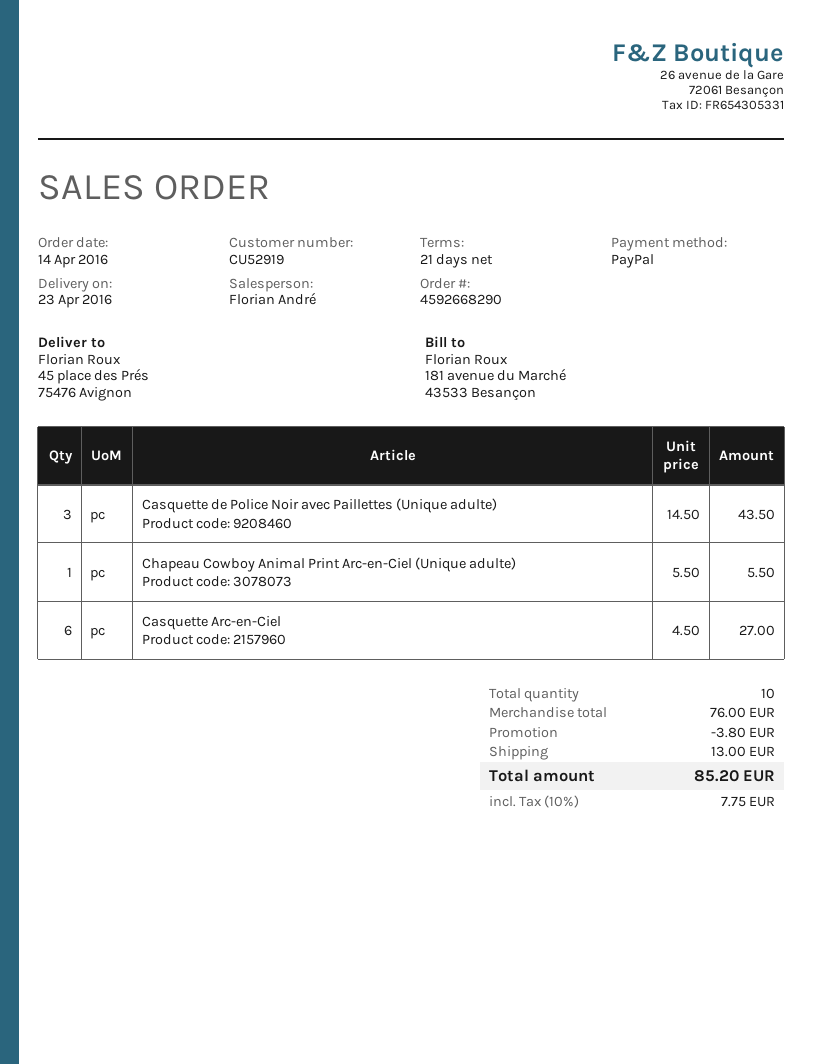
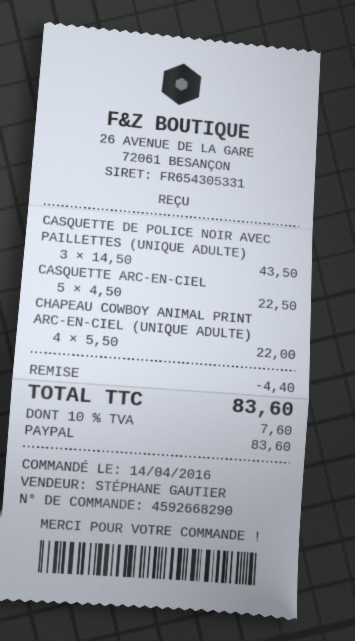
sales rep: Florian André -> STÉPHANE GAUTIER
Chapeau Cowboy Animal Print Arc-en-Ciel (Unique adulte): 1 x 5.50 = 5.50 -> 4 x 5.50 = 22.00
Casquette Arc-en-Ciel: 6 x 4.50 = 27.00 -> 5 x 4.50 = 22.50
discount: 3.80 -> 4.40
shipping: 13.00 -> none
tax: 10% = 7.75 -> 10% = 7.60
total: 85.20 -> 83.60

